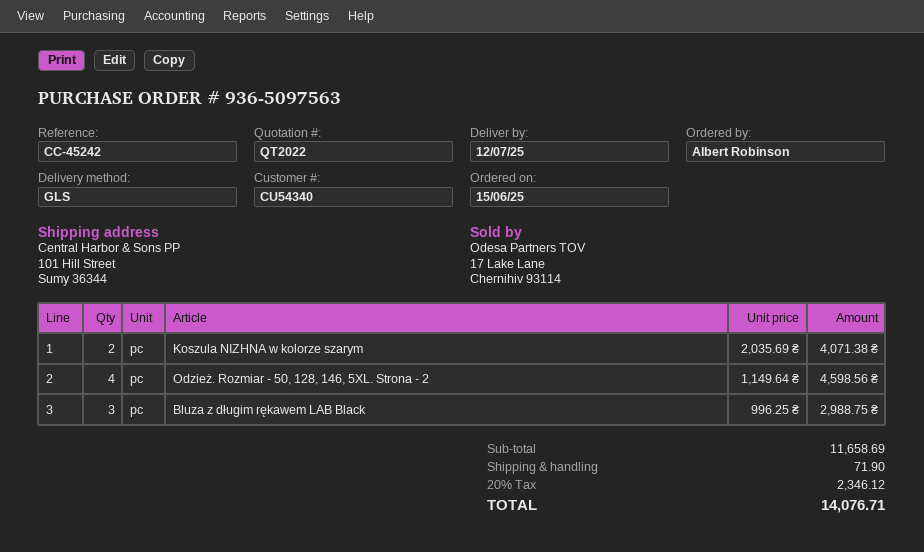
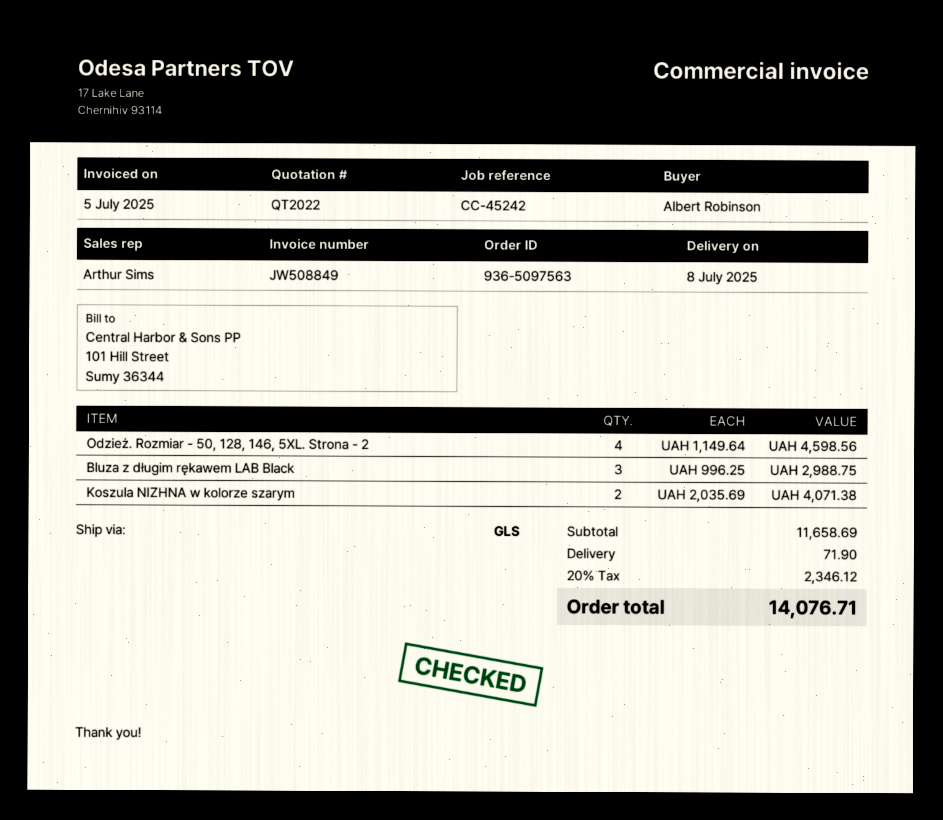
delivery date: 2025-07-12 -> 2025-07-08

